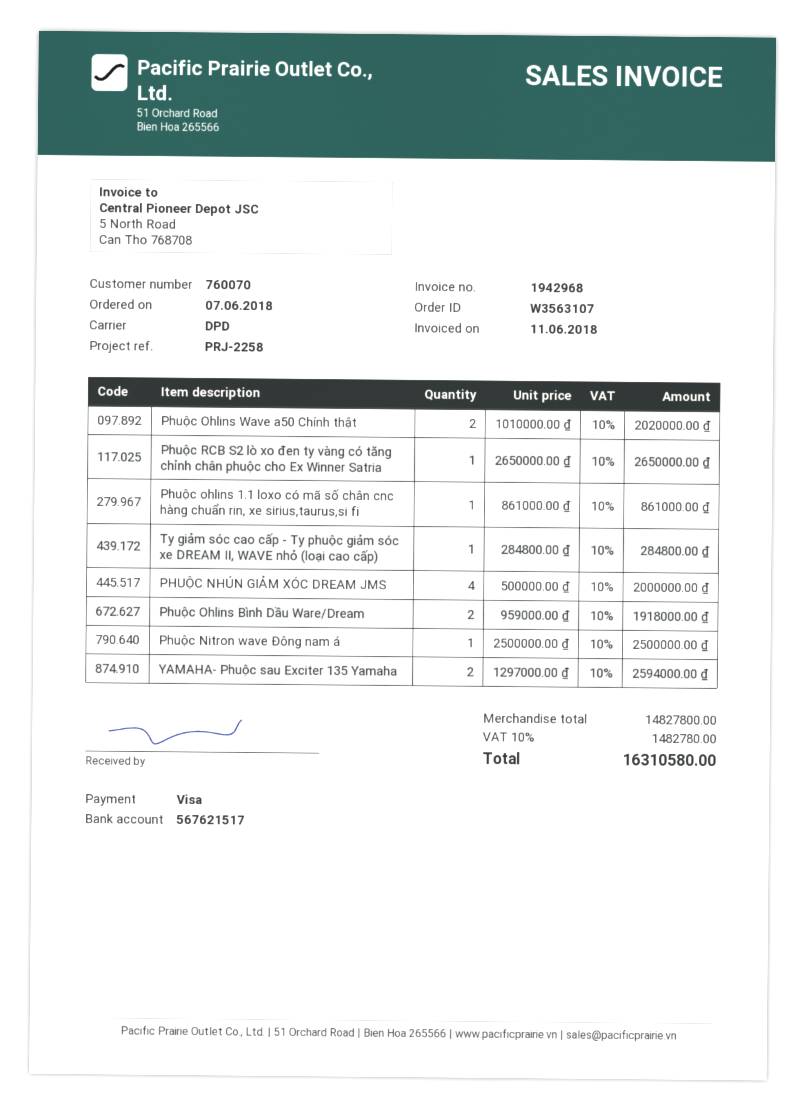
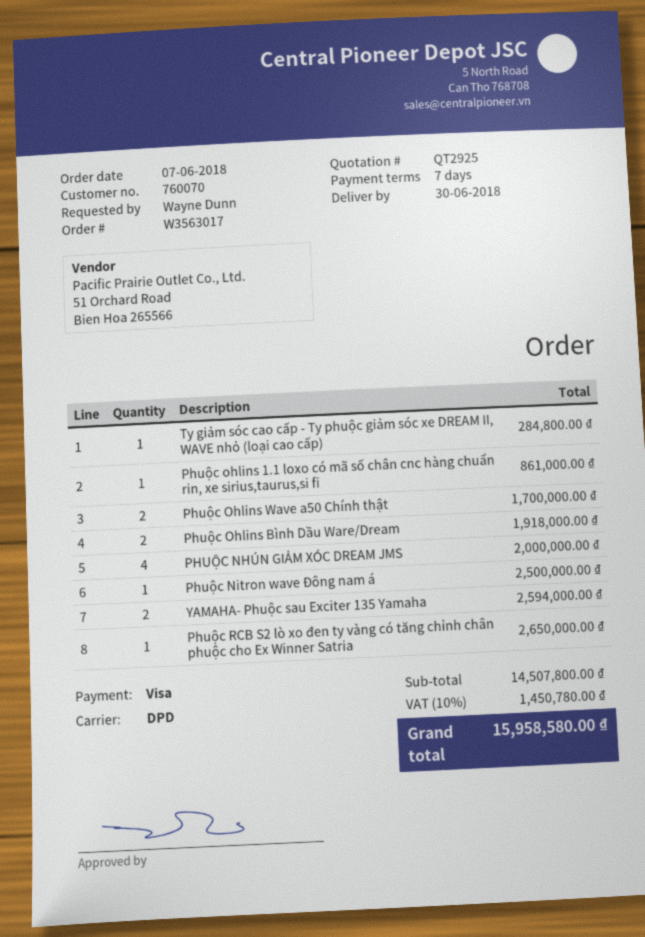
order number: W3563107 -> W3563017
Phuộc Ohlins Wave a50 Chính thật: 2 for 2020000.00 -> 2 for 1700000.00
subtotal: 14827800.00 -> 14507800.00
tax: 10% = 1482780.00 -> 10% = 1450780.00
total: 16310580.00 -> 15958580.00

